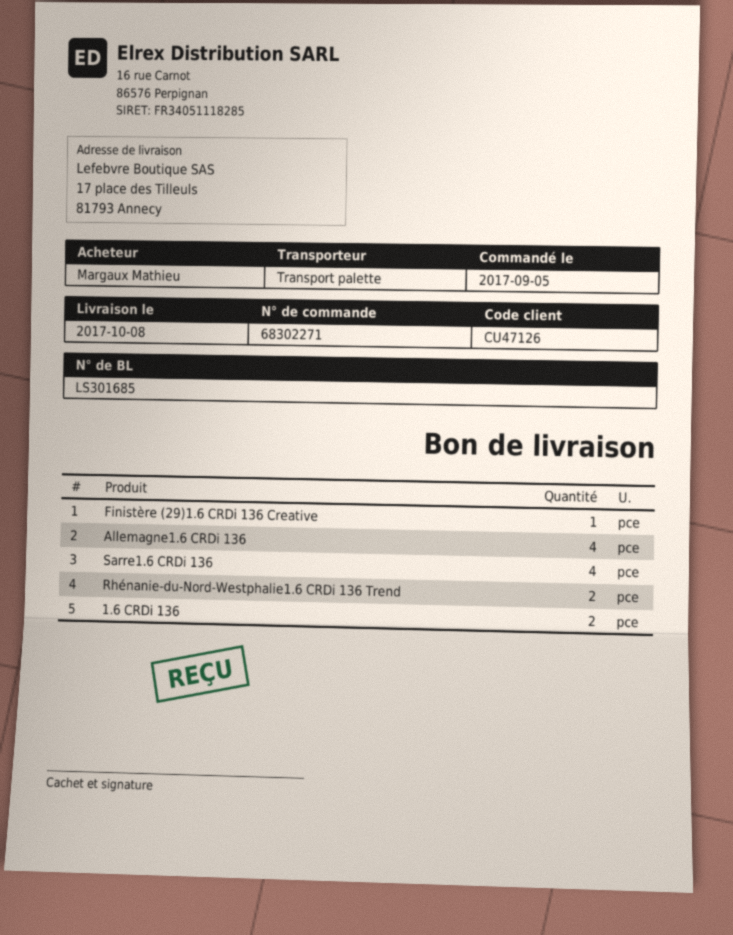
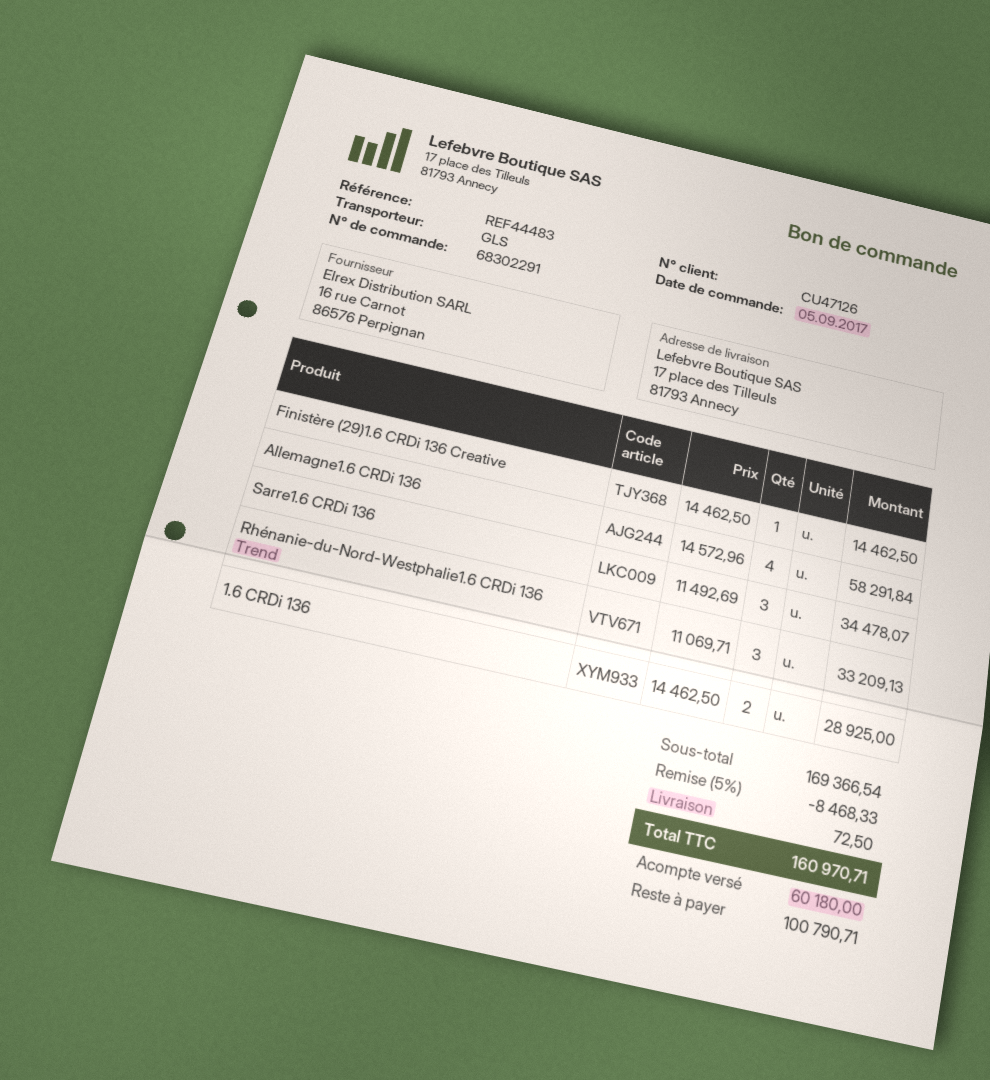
order number: 68302271 -> 68302291
shipping method: pallet freight -> GLS
Sarre1.6 CRDi 136: 4 -> 3
Rhénanie-du-Nord-Westphalie1.6 CRDi 136 Trend: 2 -> 3

